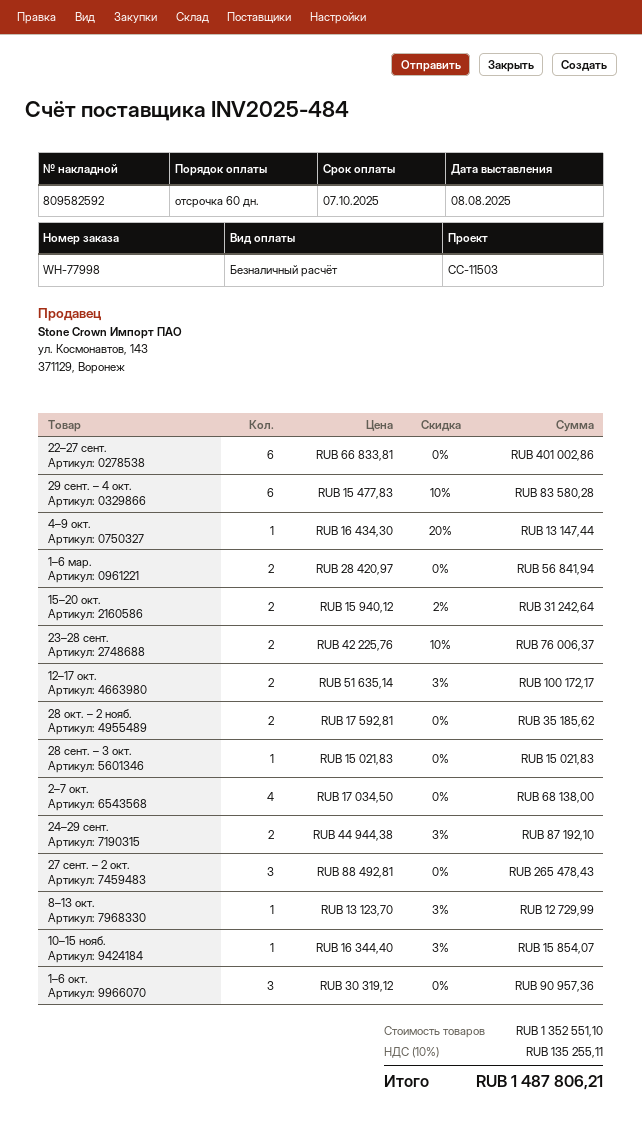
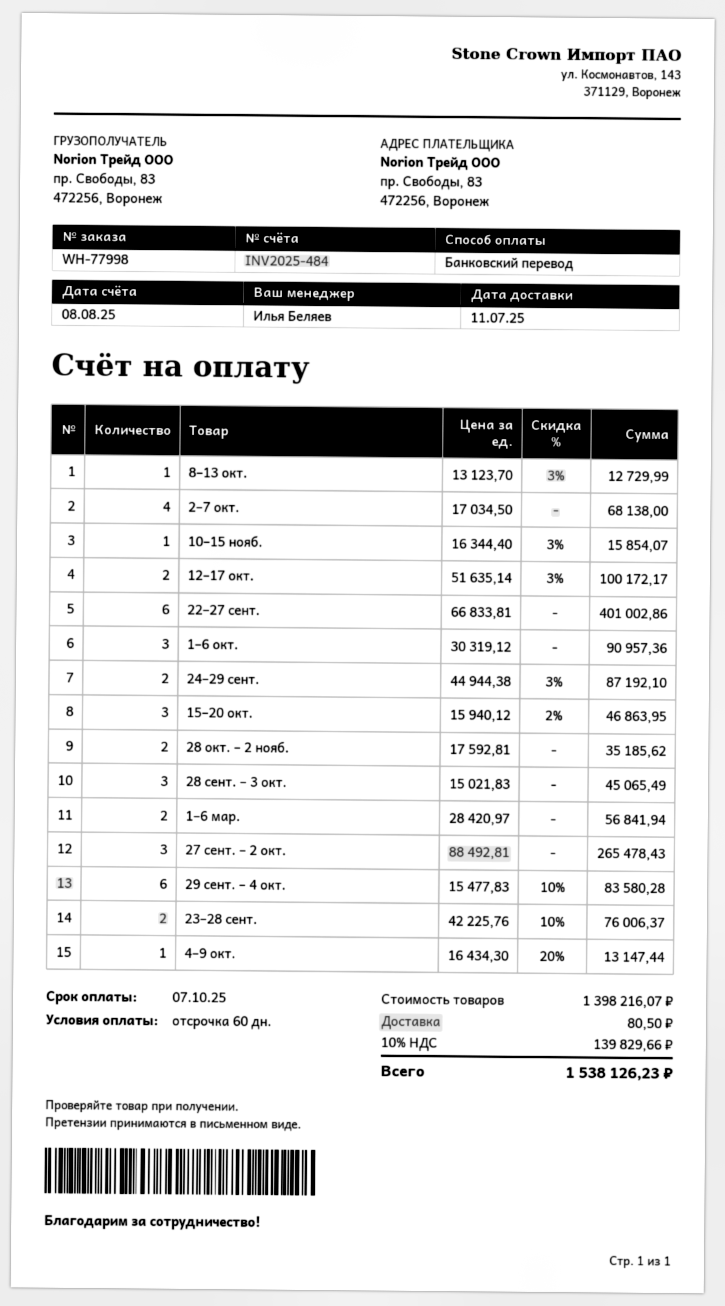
15–20 окт.: 2 x 15940.12 - 2% = 31242.64 -> 3 x 15940.12 - 2% = 46863.95
28 сент. – 3 окт.: 1 x 15021.83 = 15021.83 -> 3 x 15021.83 = 45065.49
subtotal: 1352551.10 -> 1398216.07
shipping: none -> 80.50
tax: 10% = 135255.11 -> 10% = 139829.66
total: 1487806.21 -> 1538126.23

